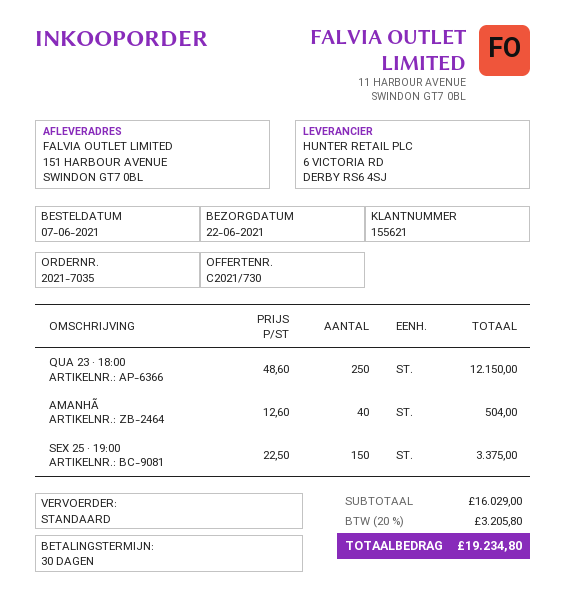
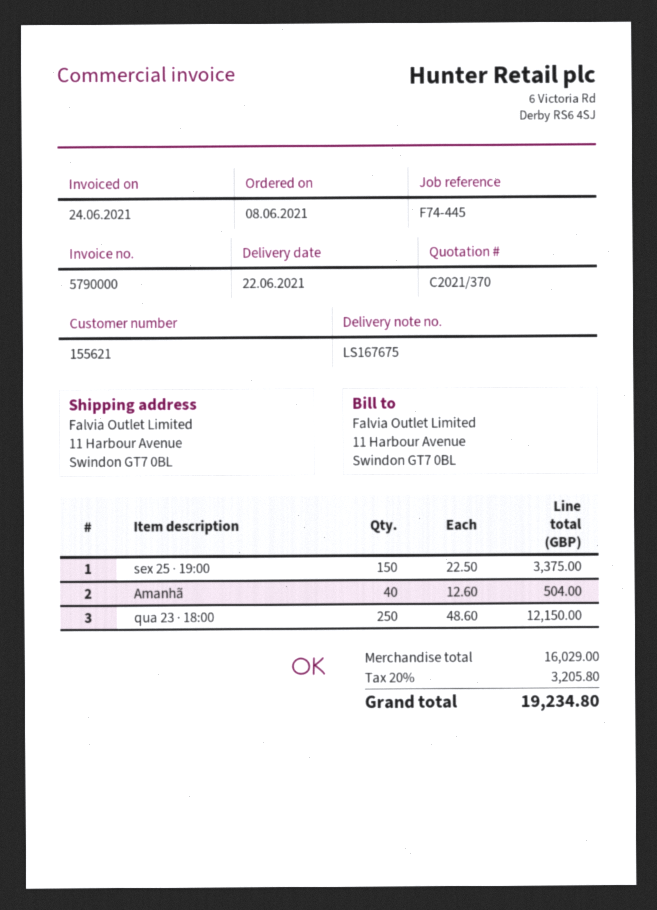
quote number: C2021/730 -> C2021/370
order date: 2021-06-07 -> 2021-06-08
ship to: 151 HARBOUR AVENUE, SWINDON GT7 0BL -> 11 Harbour Avenue, Swindon GT7 0BL

